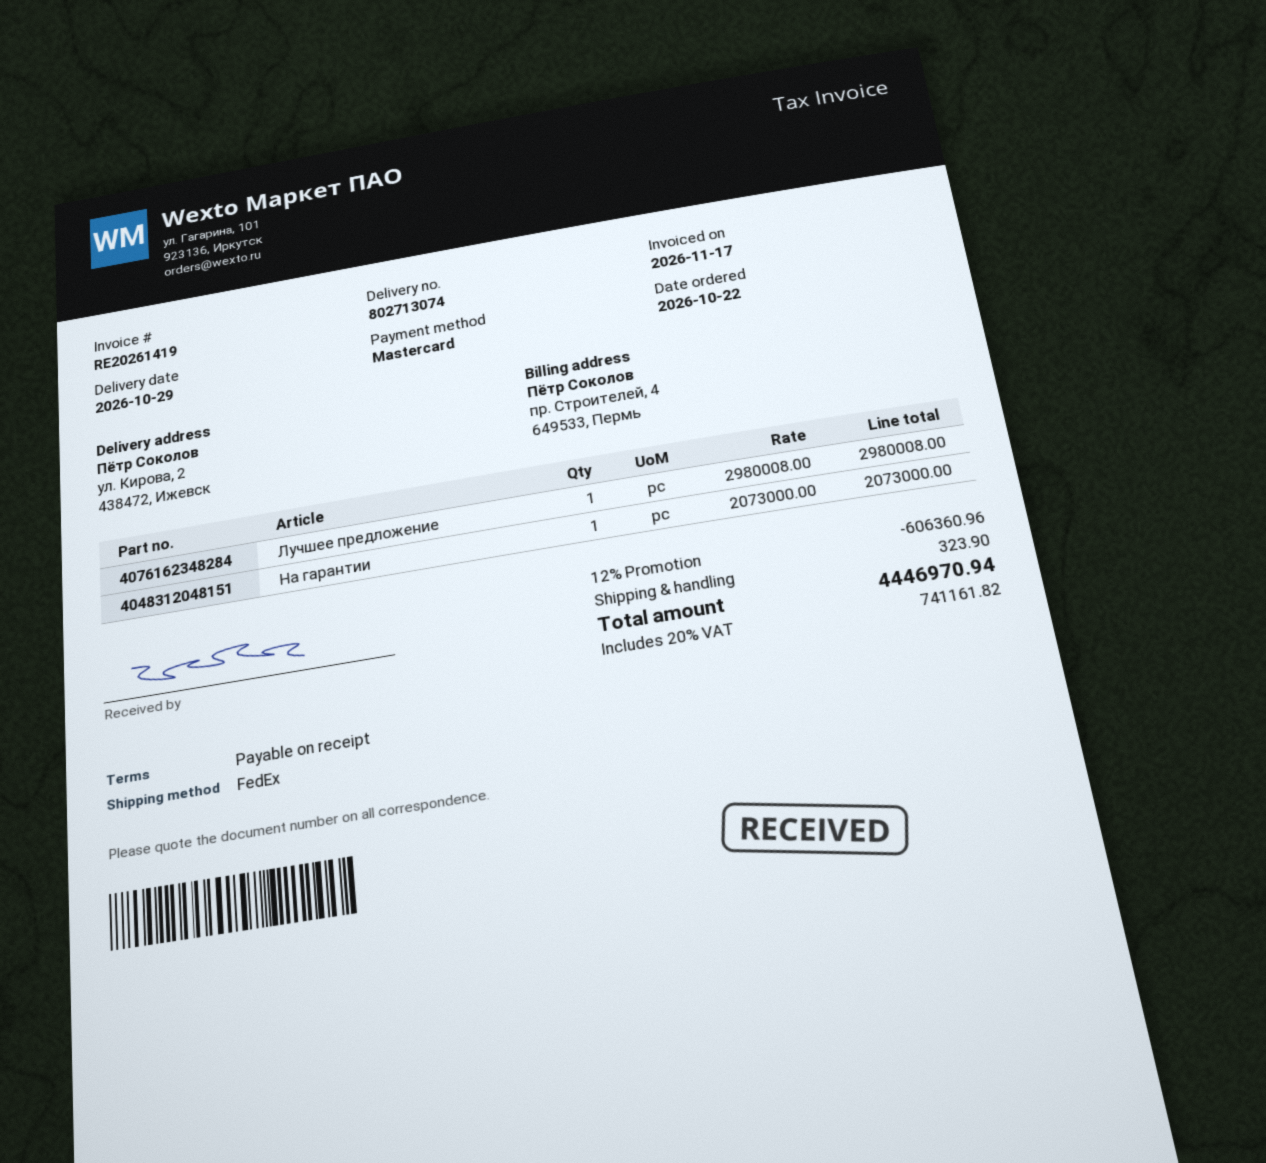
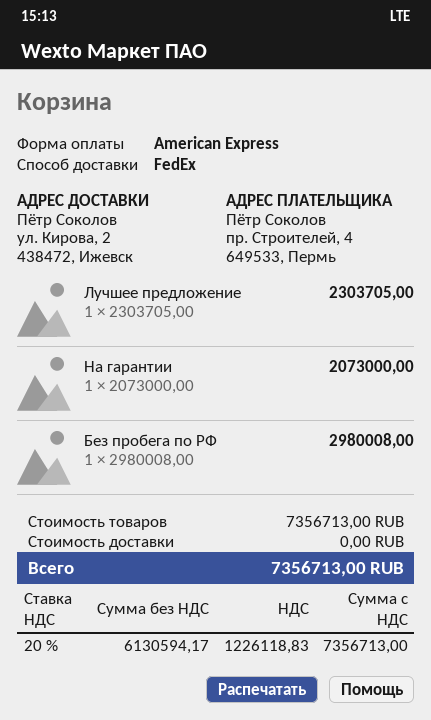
payment method: Mastercard -> American Express
Лучшее предложение: 1 x 2980008.00 = 2980008.00 -> 1 x 2303705.00 = 2303705.00
Без пробега по РФ: none -> 1 x 2980008.00 = 2980008.00
discount: 12% = 606360.96 -> none
shipping: 323.90 -> 0.00
tax: 20% = 741161.82 -> 20% = 1226118.83
total: 4446970.94 -> 7356713.00

